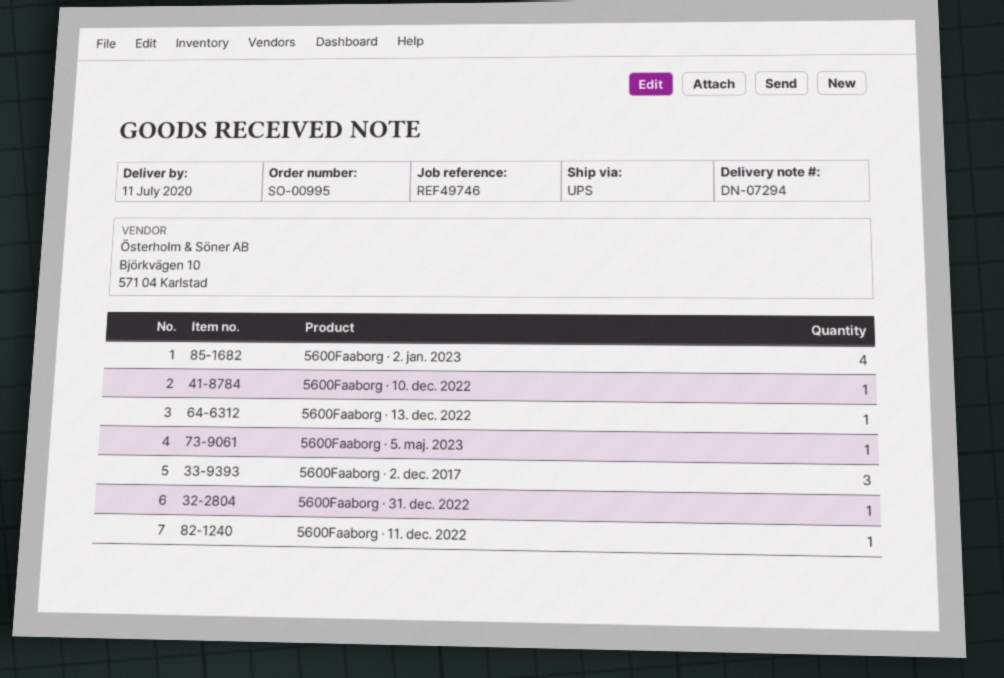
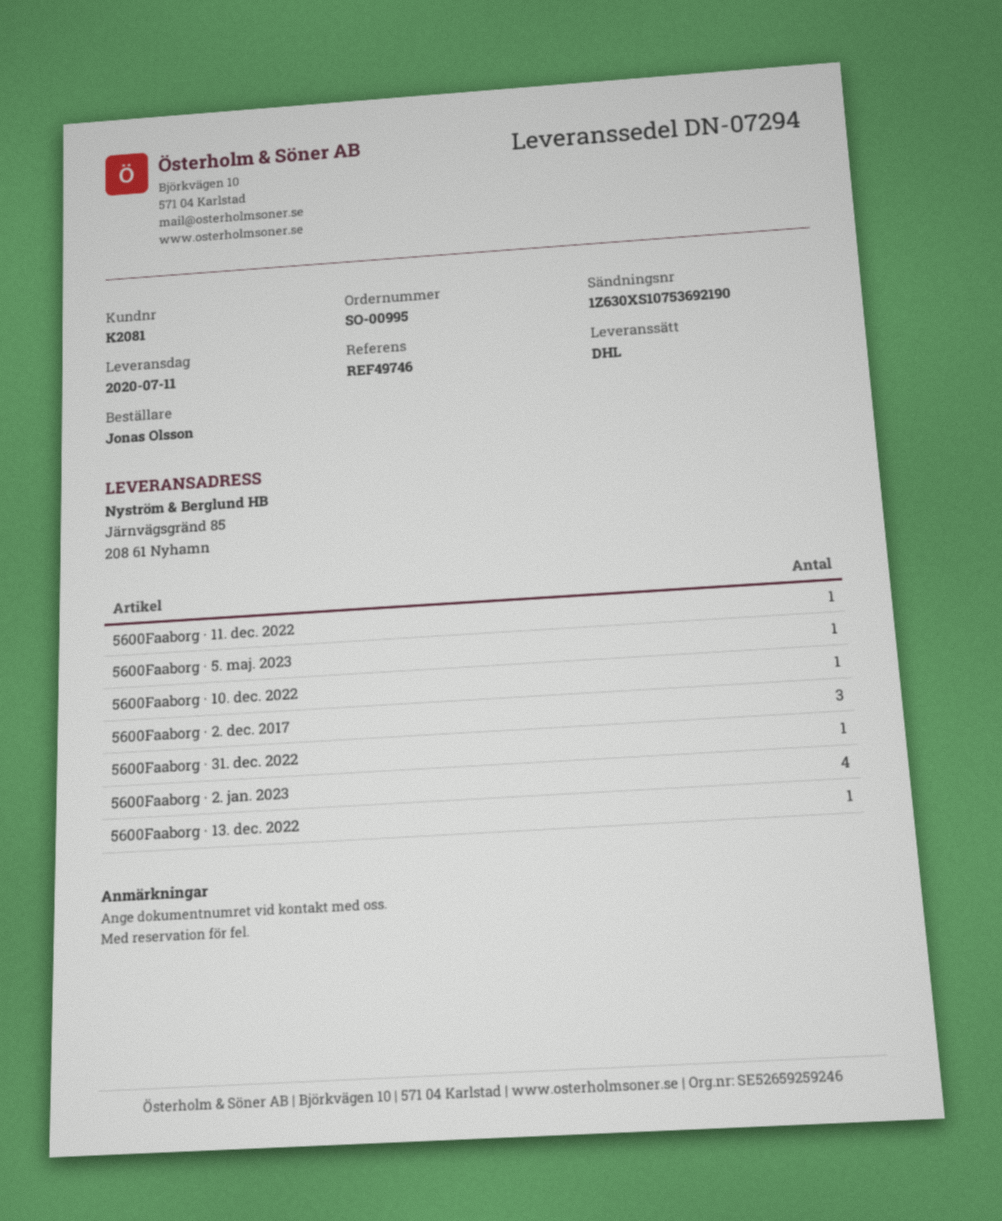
shipping method: UPS -> DHL

